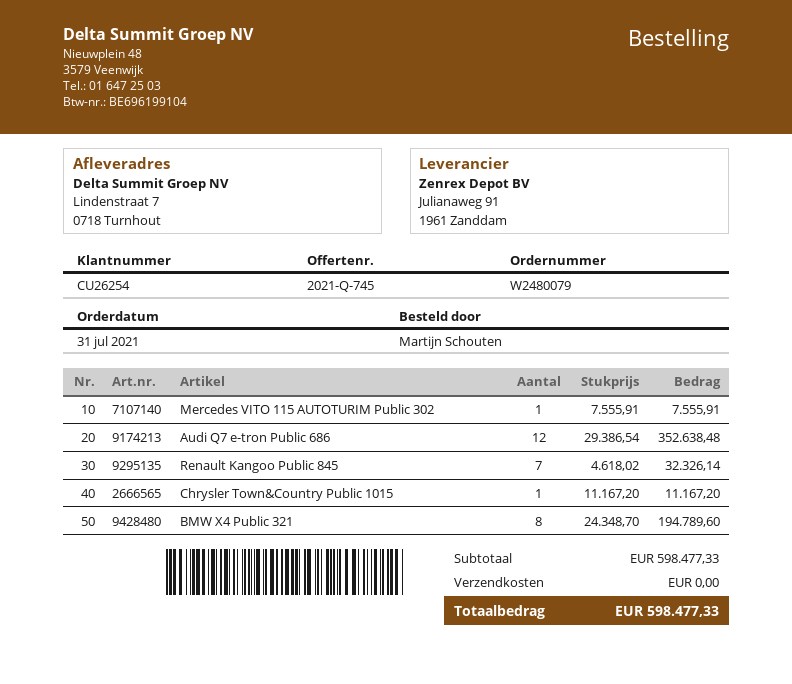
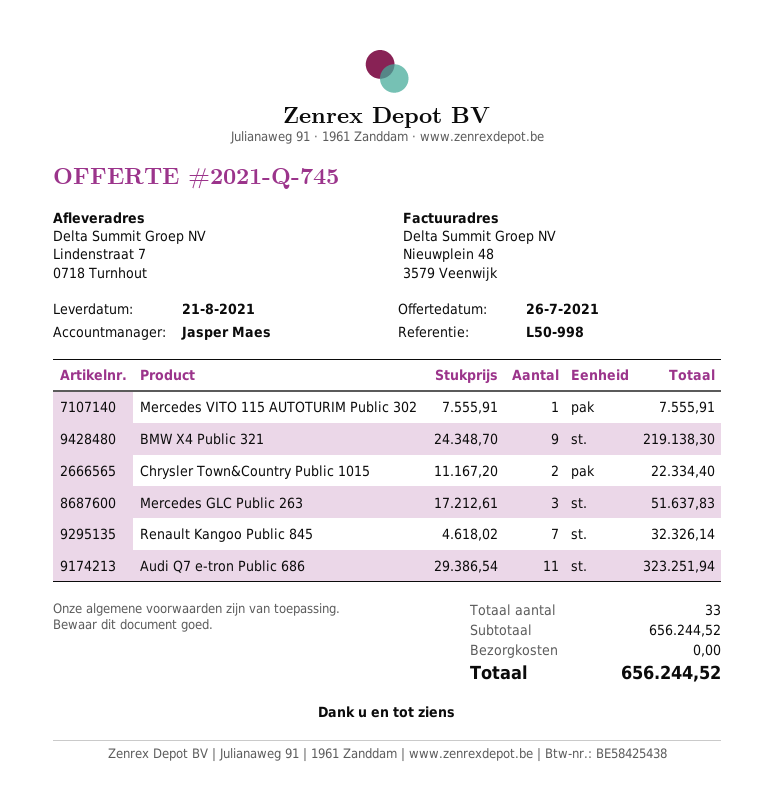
Audi Q7 e-tron Public 686: 12 x 29386.54 = 352638.48 -> 11 x 29386.54 = 323251.94
Chrysler Town&Country Public 1015: 1 x 11167.20 = 11167.20 -> 2 x 11167.20 = 22334.40
BMW X4 Public 321: 8 x 24348.70 = 194789.60 -> 9 x 24348.70 = 219138.30
Mercedes GLC Public 263: none -> 3 x 17212.61 = 51637.83
subtotal: 598477.33 -> 656244.52
total: 598477.33 -> 656244.52

